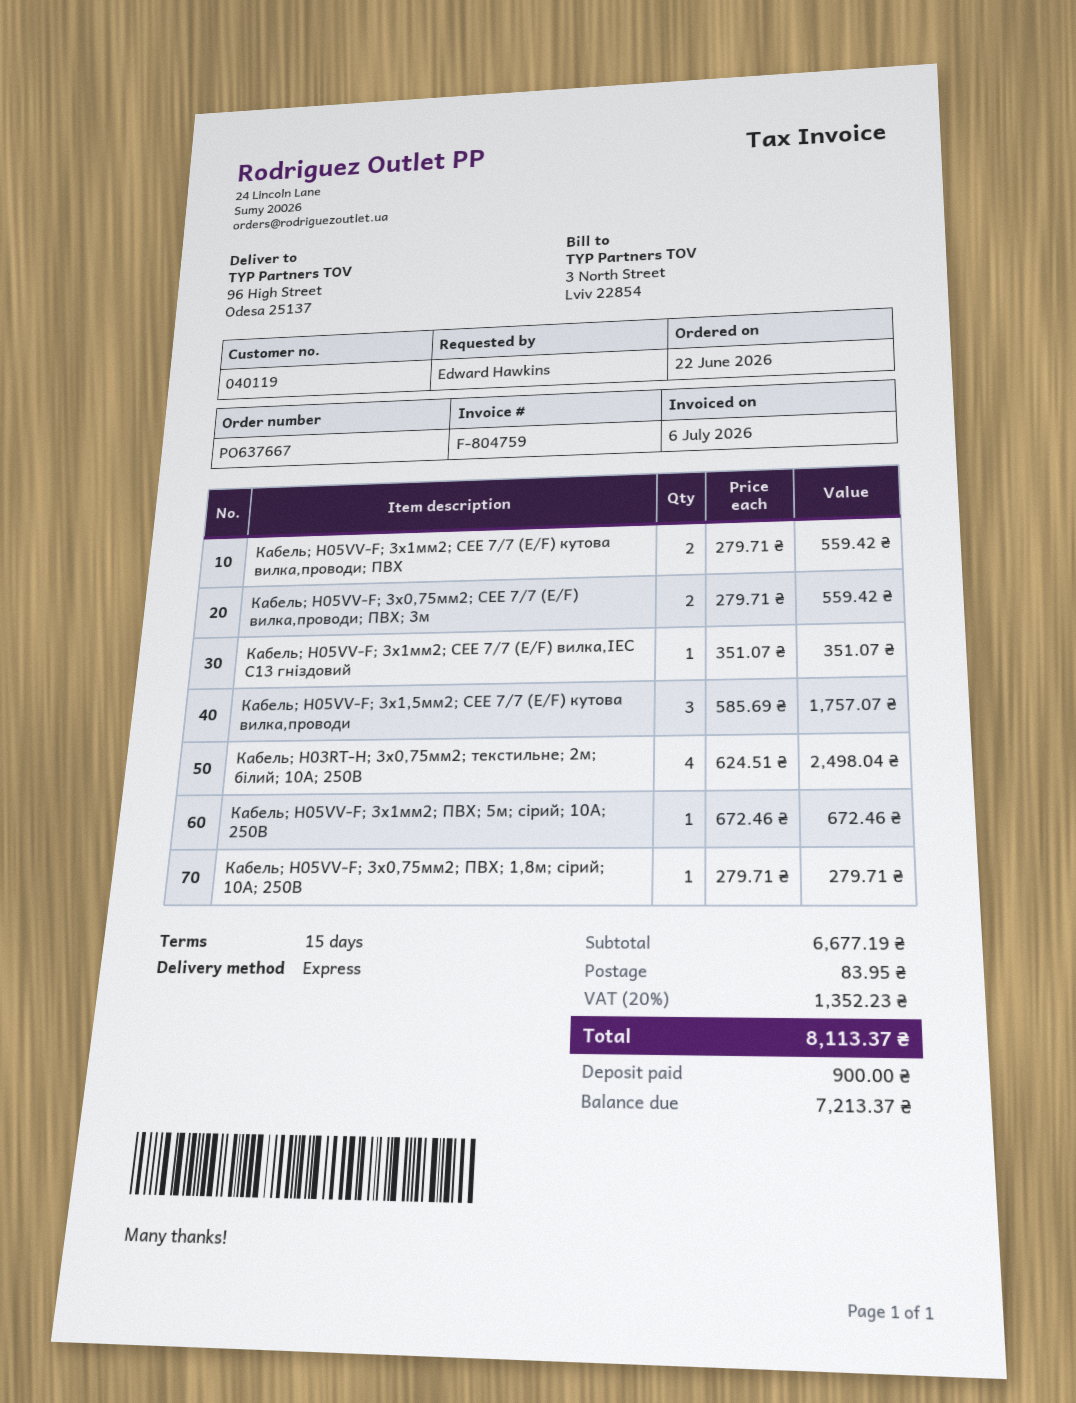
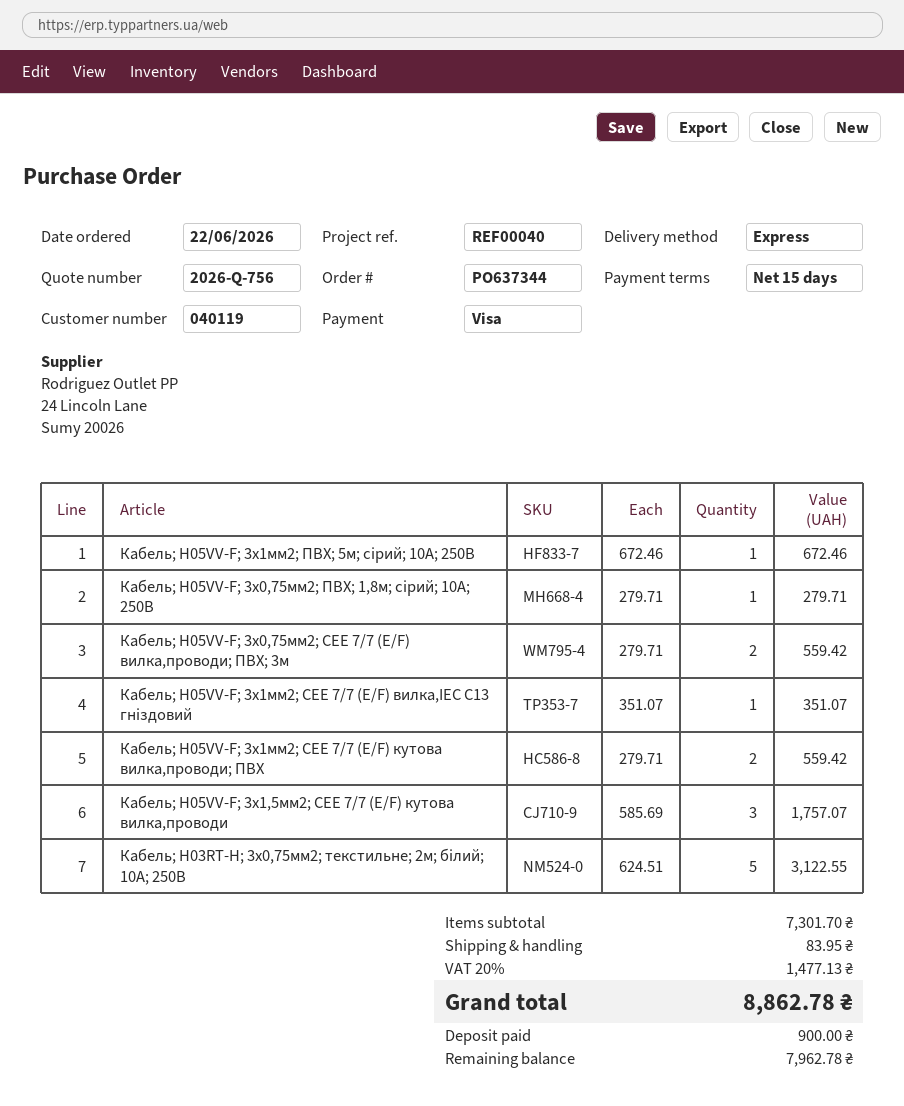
order number: PO637667 -> PO637344
Кабель; H03RT-H; 3x0,75мм2; текстильне; 2м; білий; 10А; 250В: 4 x 624.51 = 2498.04 -> 5 x 624.51 = 3122.55
subtotal: 6677.19 -> 7301.70
tax: 20% = 1352.23 -> 20% = 1477.13
total: 8113.37 -> 8862.78
balance: 7213.37 -> 7962.78

